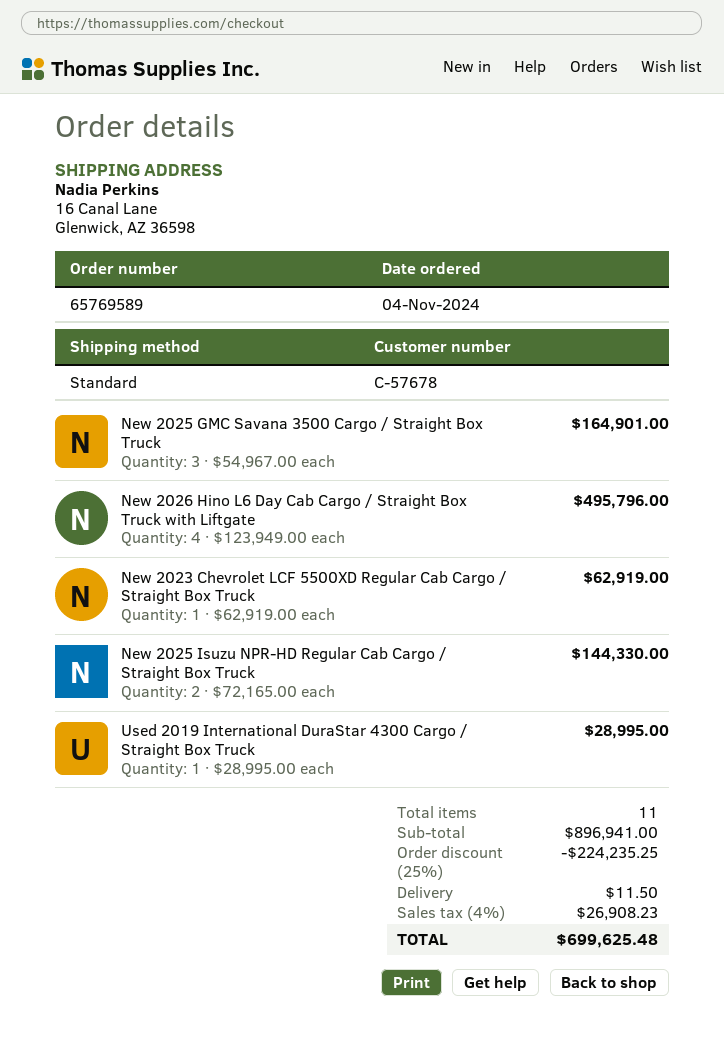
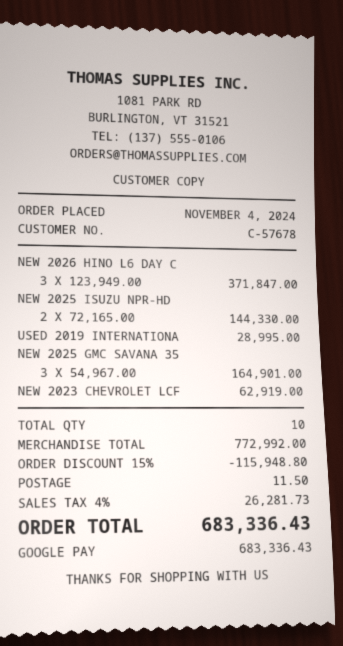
New 2026 Hino L6 Day Cab Cargo / Straight Box Truck with Liftgate: 4 x 123949.00 = 495796.00 -> 3 x 123949.00 = 371847.00
total quantity: 11 -> 10
subtotal: 896941.00 -> 772992.00
discount: 25% = 224235.25 -> 15% = 115948.80
tax: 4% = 26908.23 -> 4% = 26281.73
total: 699625.48 -> 683336.43

